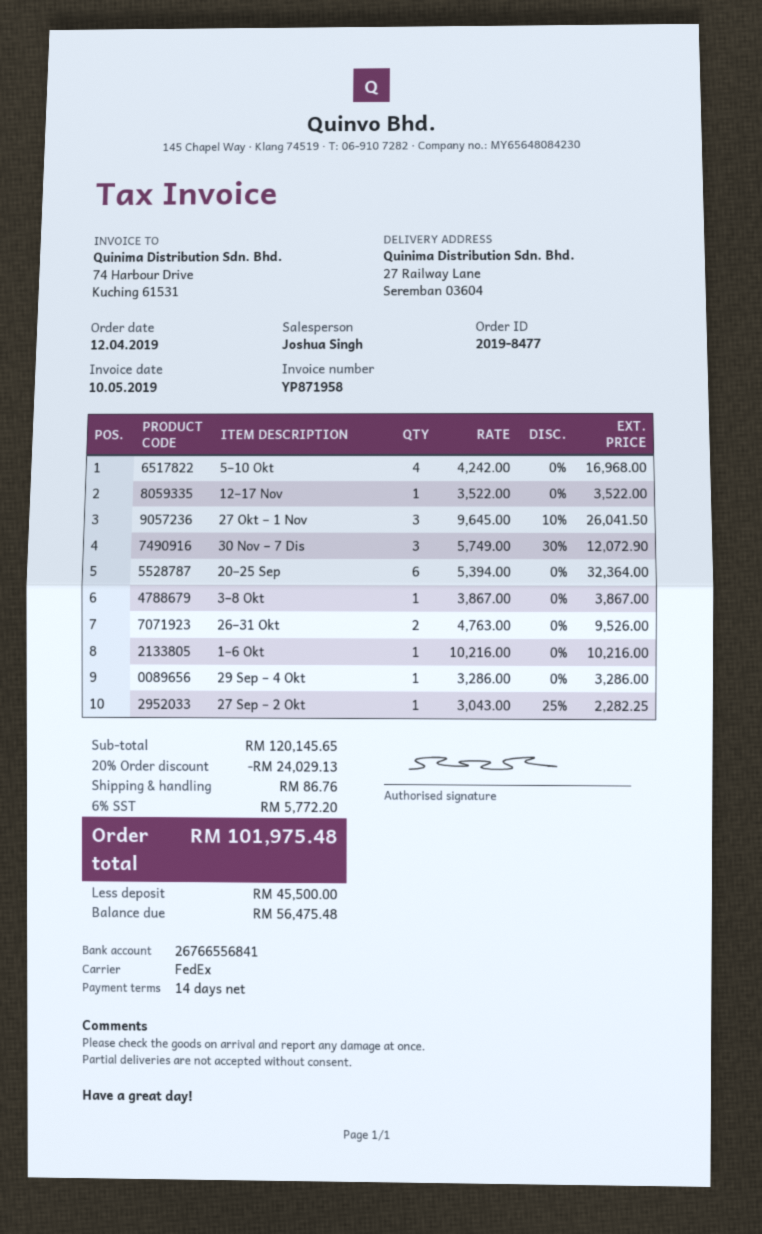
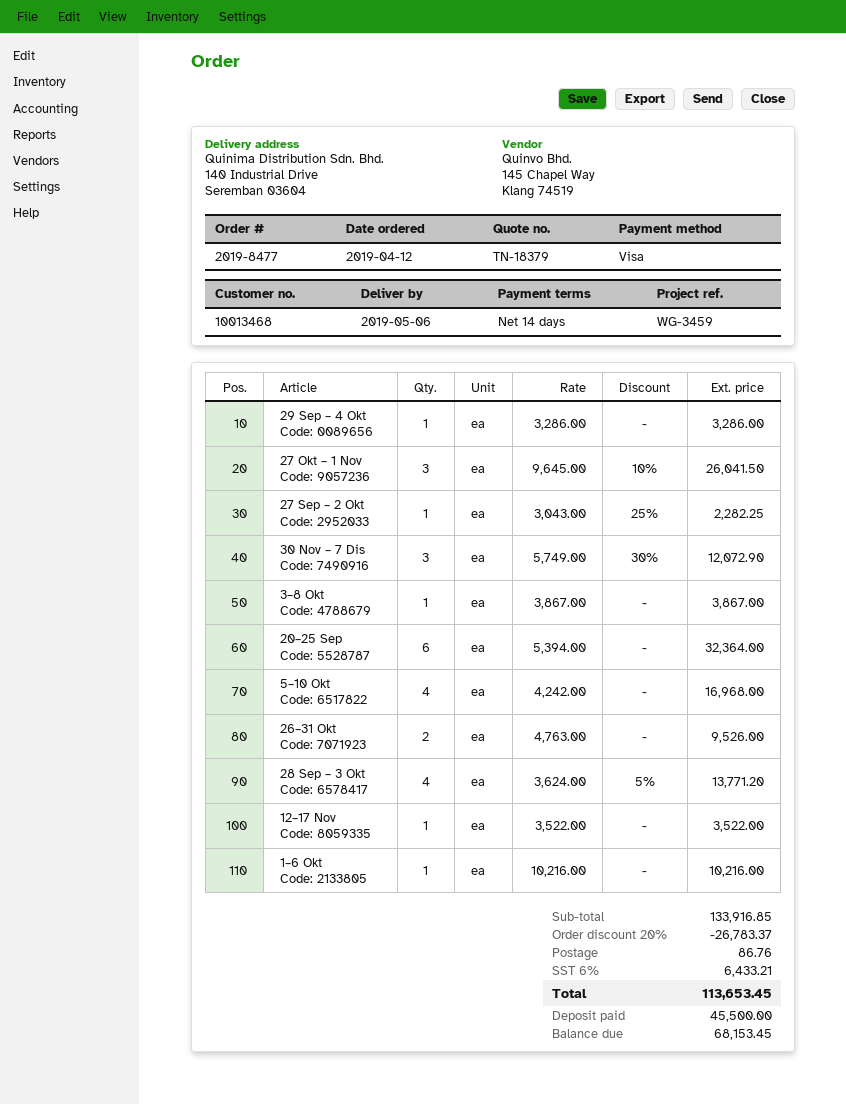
ship to: 27 Railway Lane, Seremban 03604 -> 140 Industrial Drive, Seremban 03604
28 Sep – 3 Okt: none -> 4 x 3624.00 - 5% = 13771.20
subtotal: 120145.65 -> 133916.85
discount: 20% = 24029.13 -> 20% = 26783.37
tax: 6% = 5772.20 -> 6% = 6433.21
total: 101975.48 -> 113653.45
balance: 56475.48 -> 68153.45

